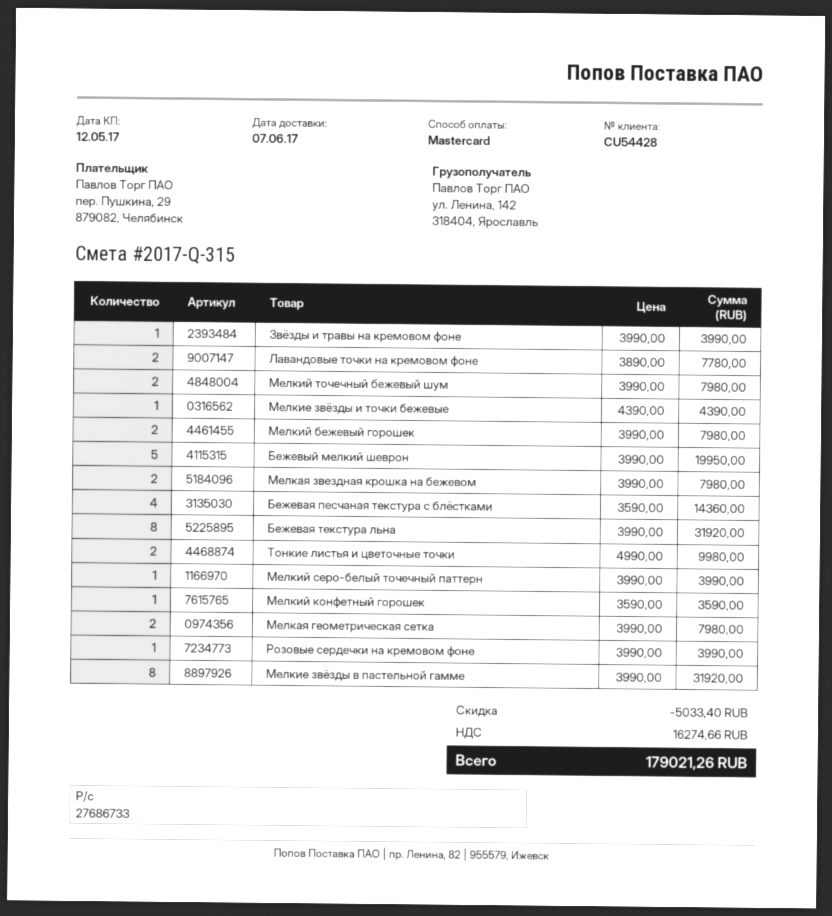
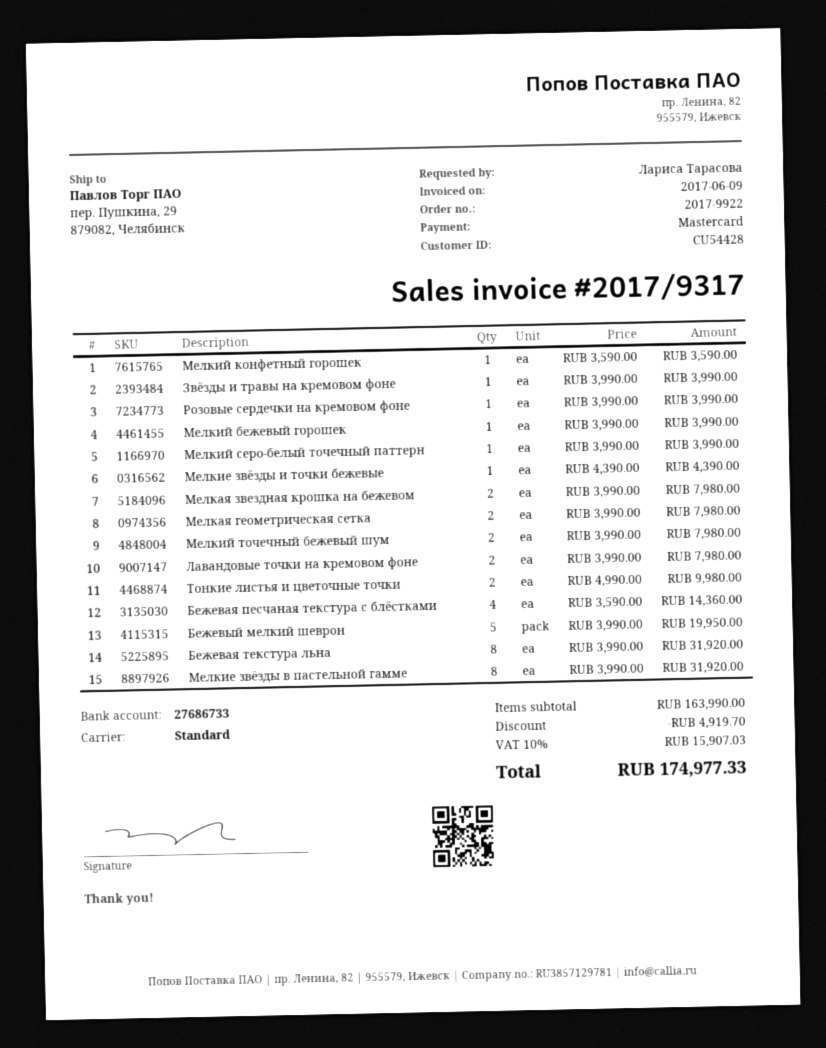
ship to: ул. Ленина, 142, 318404, Ярославль -> пер. Пушкина, 29, 879082, Челябинск
Лавандовые точки на кремовом фоне: 2 x 3890.00 = 7780.00 -> 2 x 3990.00 = 7980.00
Мелкий бежевый горошек: 2 x 3990.00 = 7980.00 -> 1 x 3990.00 = 3990.00
discount: 5033.40 -> 4919.70
tax: 16274.66 -> 15907.03
total: 179021.26 -> 174977.33

